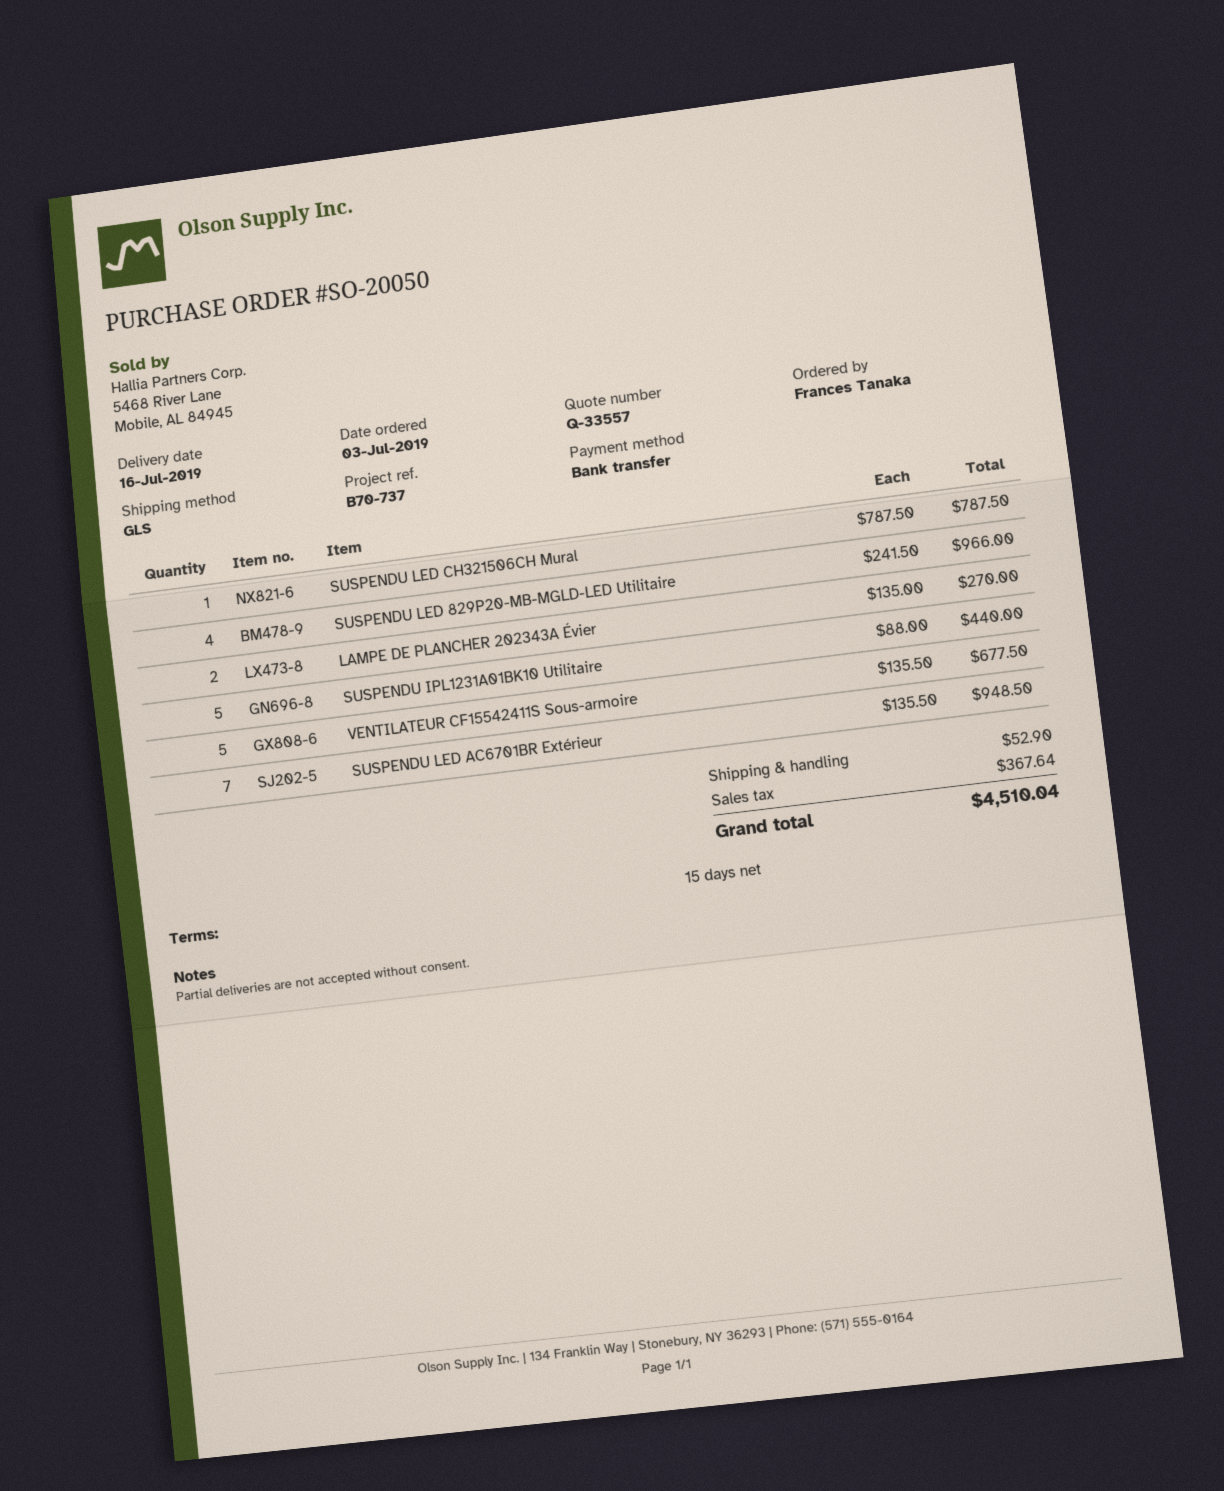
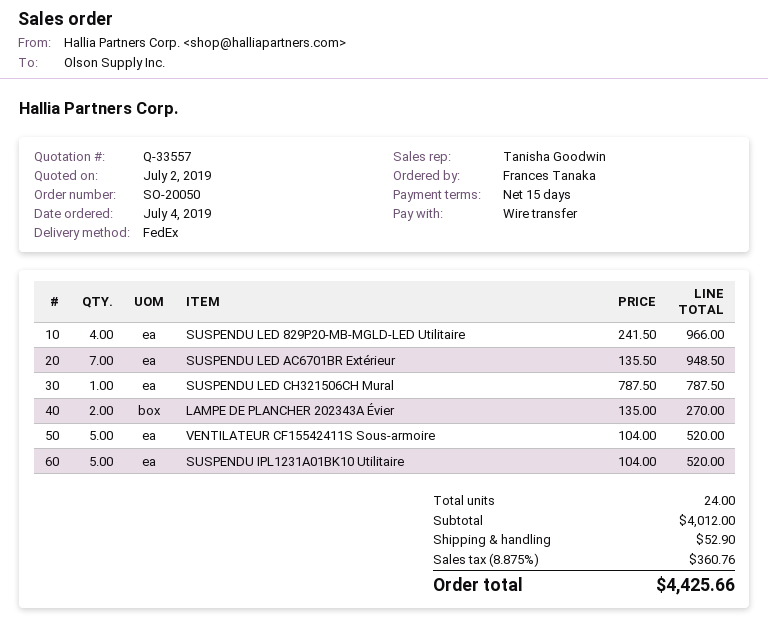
order date: 2019-07-03 -> 2019-07-04
shipping method: GLS -> FedEx
SUSPENDU IPL1231A01BK10 Utilitaire: 5 x 88.00 = 440.00 -> 5 x 104.00 = 520.00
VENTILATEUR CF15542411S Sous-armoire: 5 x 135.50 = 677.50 -> 5 x 104.00 = 520.00
tax: 367.64 -> 360.76
total: 4510.04 -> 4425.66

